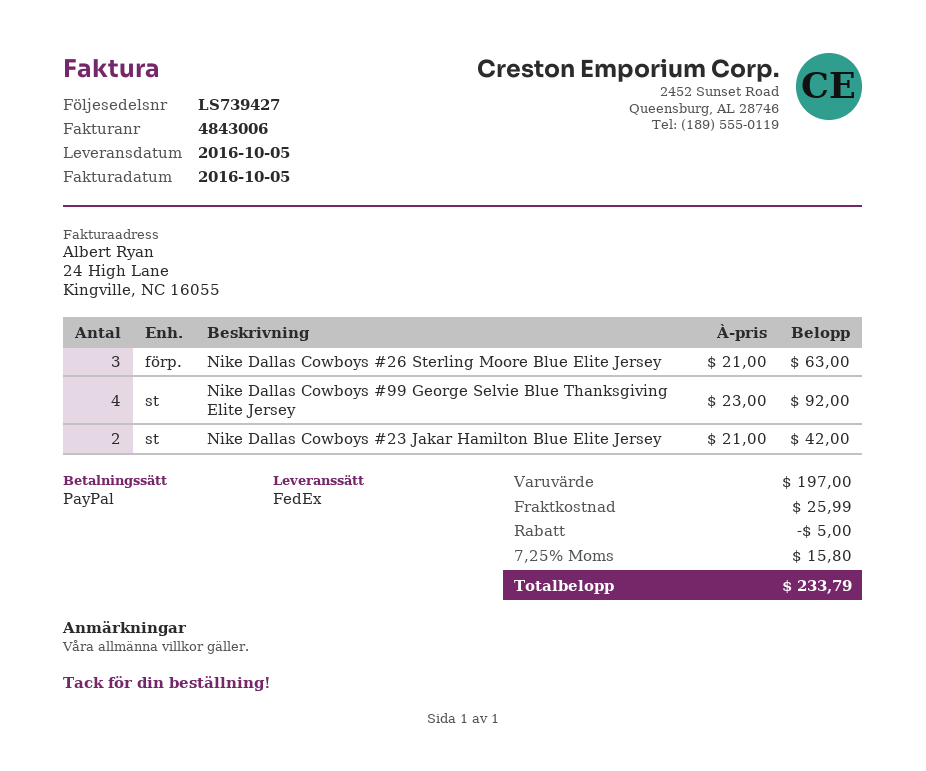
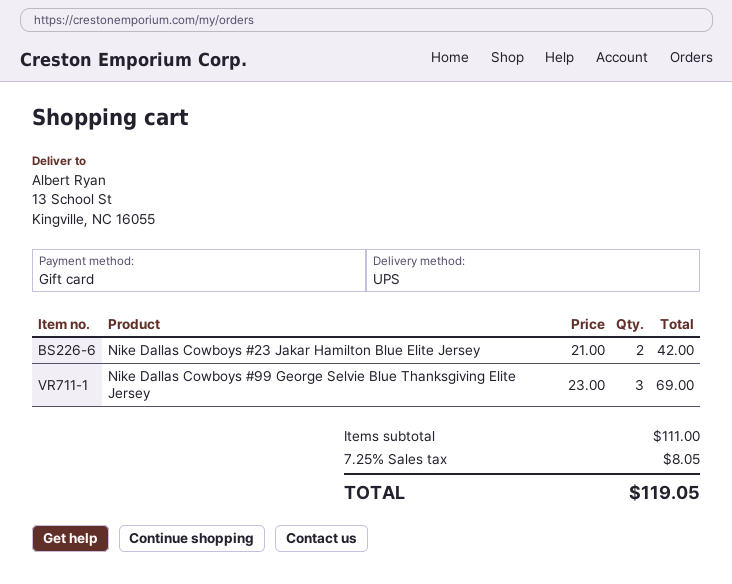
payment method: PayPal -> gift card
shipping method: FedEx -> UPS
Nike Dallas Cowboys #26 Sterling Moore Blue Elite Jersey: 3 x 21.00 = 63.00 -> none
Nike Dallas Cowboys #99 George Selvie Blue Thanksgiving Elite Jersey: 4 x 23.00 = 92.00 -> 3 x 23.00 = 69.00
subtotal: 197.00 -> 111.00
discount: 5.00 -> none
shipping: 25.99 -> none
tax: 7.25% = 15.80 -> 7.25% = 8.05
total: 233.79 -> 119.05

